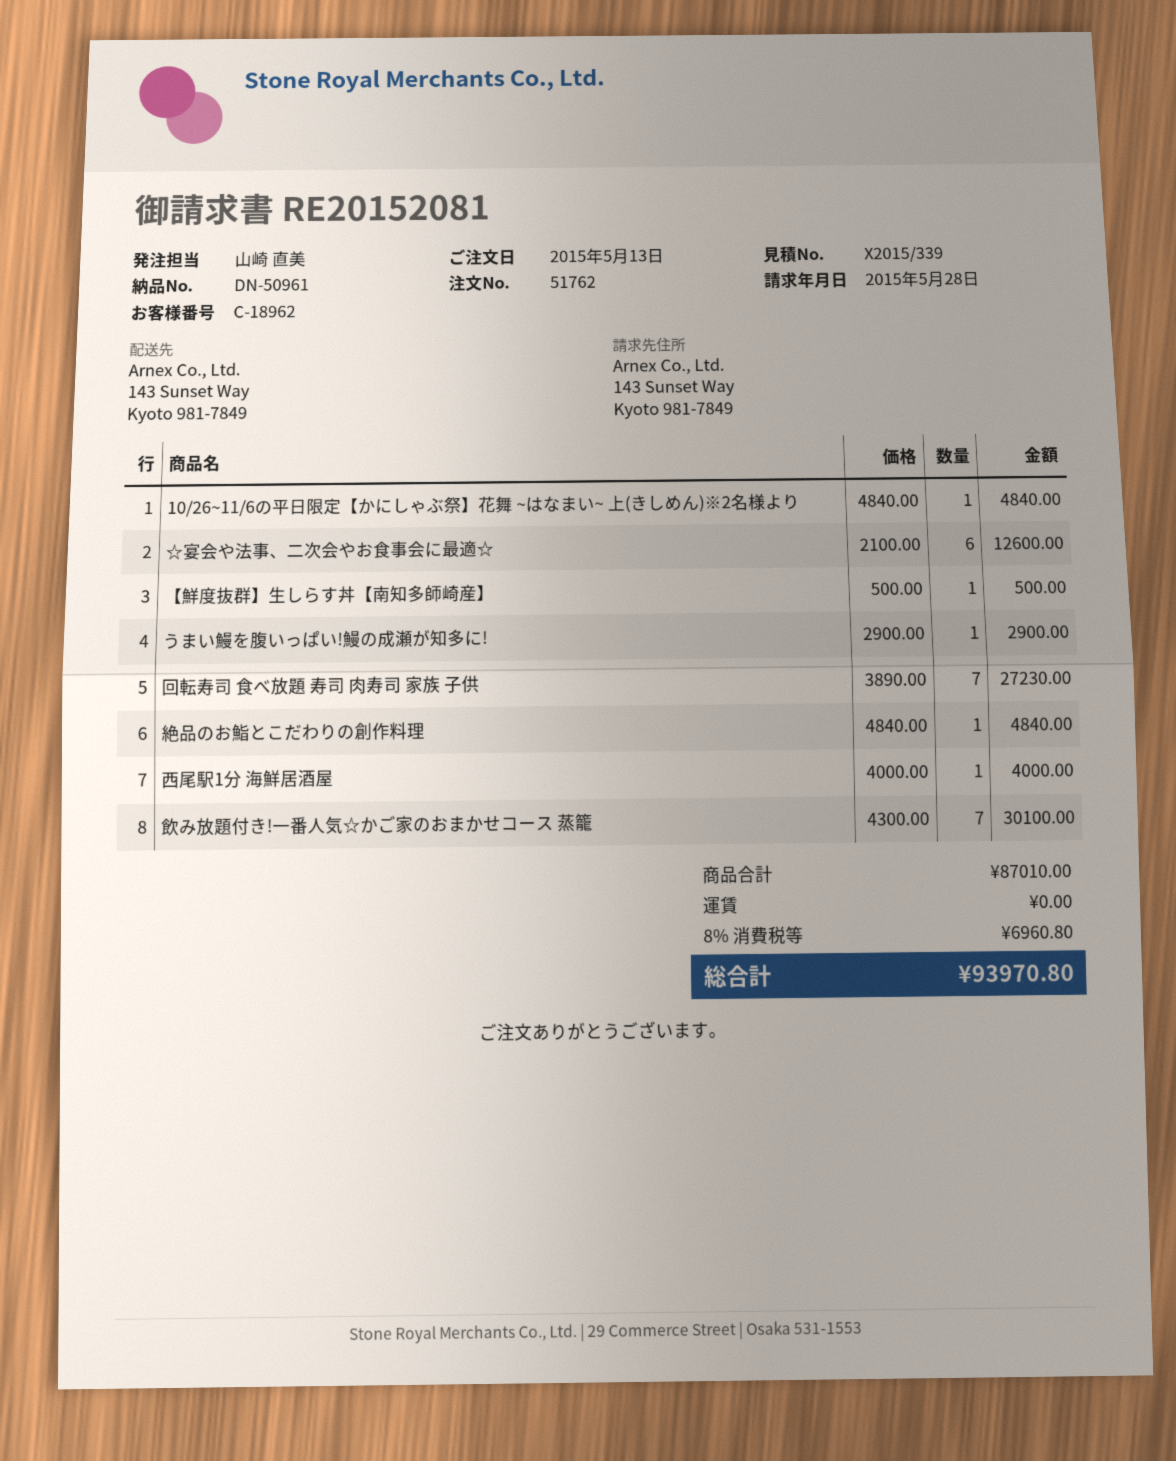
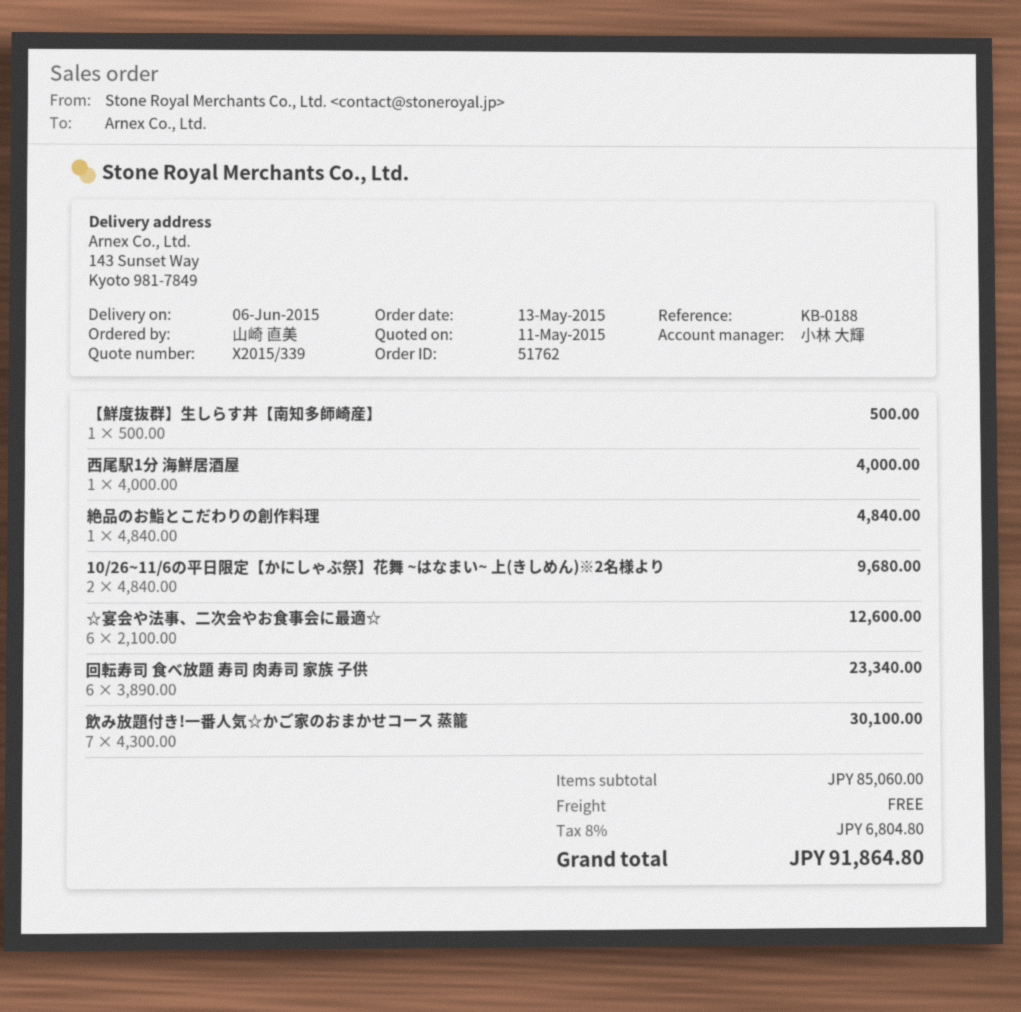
10/26~11/6の平日限定【かにしゃぶ祭】花舞 ~はなまい~ 上(きしめん)※2名様より: 1 x 4840.00 = 4840.00 -> 2 x 4840.00 = 9680.00
うまい鰻を腹いっぱい!鰻の成瀬が知多に!: 1 x 2900.00 = 2900.00 -> none
回転寿司 食べ放題 寿司 肉寿司 家族 子供: 7 x 3890.00 = 27230.00 -> 6 x 3890.00 = 23340.00
subtotal: 87010.00 -> 85060.00
tax: 8% = 6960.80 -> 8% = 6804.80
total: 93970.80 -> 91864.80

